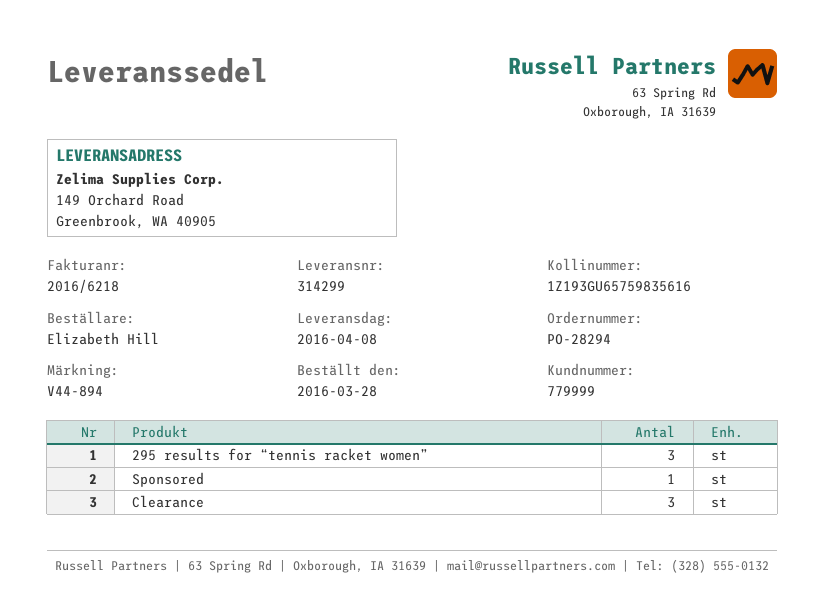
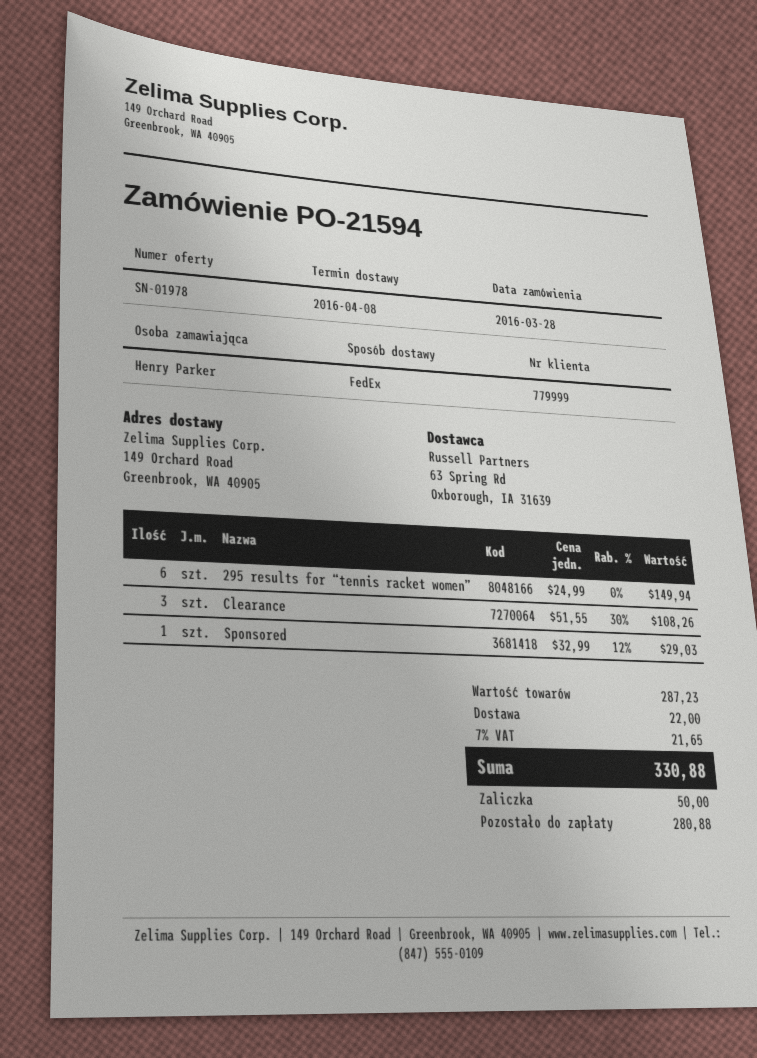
order number: PO-28294 -> PO-21594
ordered by: Elizabeth Hill -> Henry Parker
295 results for “tennis racket women”: 3 -> 6

